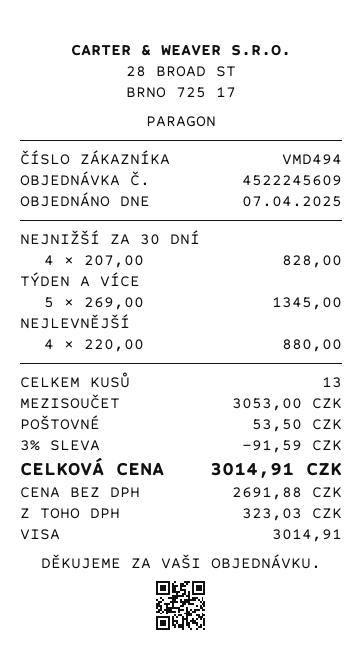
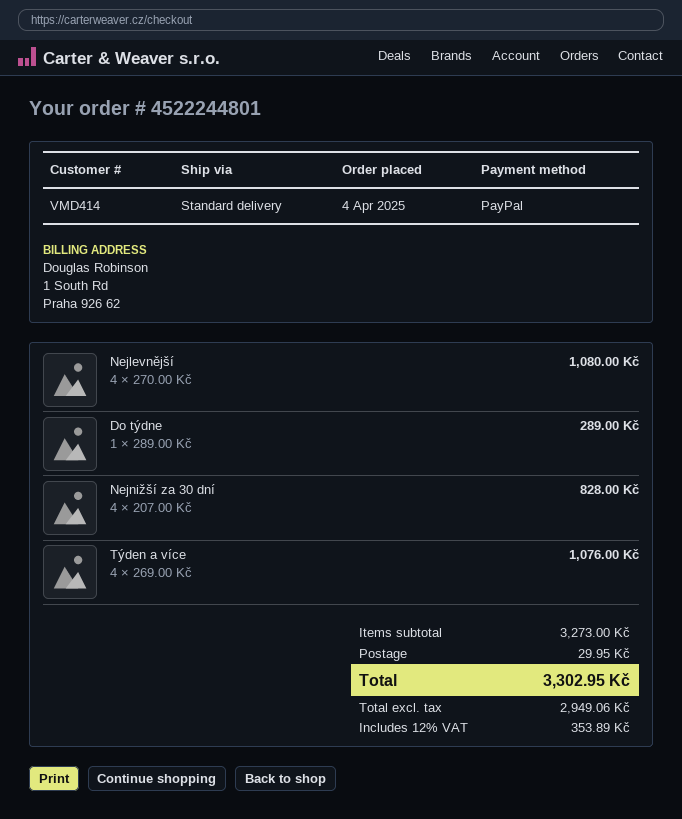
order number: 4522245609 -> 4522244801
order date: 2025-04-07 -> 2025-04-04
customer number: VMD494 -> VMD414
payment method: Visa -> PayPal
TÝDEN A VÍCE: 5 x 269.00 = 1345.00 -> 4 x 269.00 = 1076.00
NEJLEVNĚJŠÍ: 4 x 220.00 = 880.00 -> 4 x 270.00 = 1080.00
Do týdne: none -> 1 x 289.00 = 289.00
subtotal: 3053.00 -> 3273.00
discount: 3% = 91.59 -> none
shipping: 53.50 -> 29.95
net: 2691.88 -> 2949.06
tax: 323.03 -> 353.89
total: 3014.91 -> 3302.95

